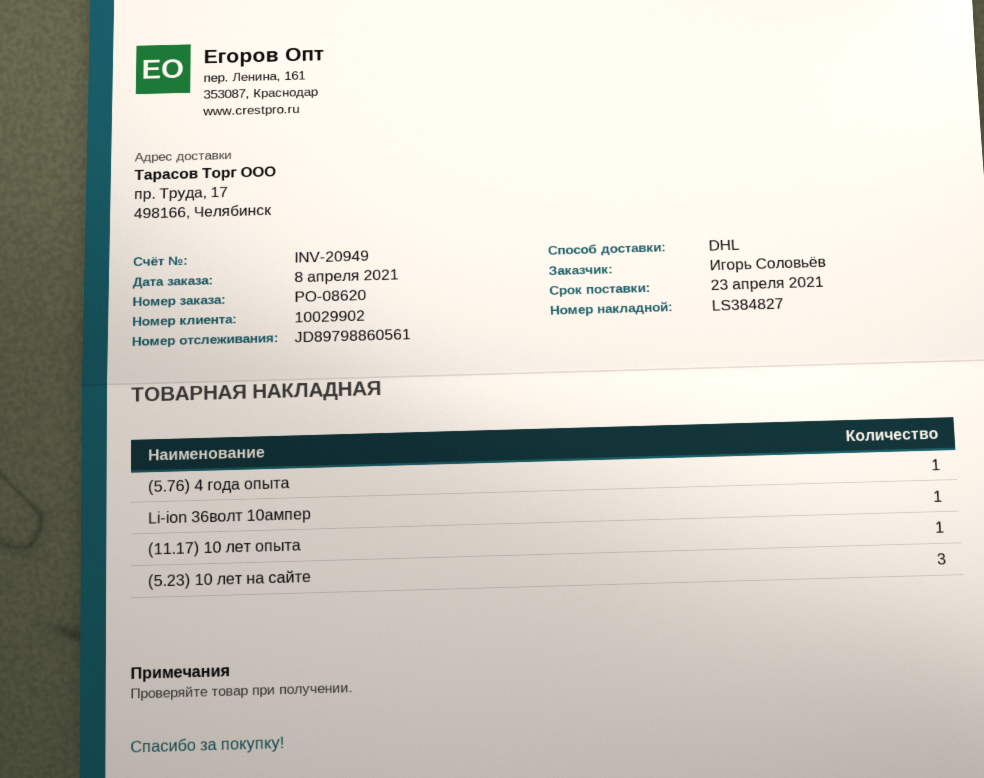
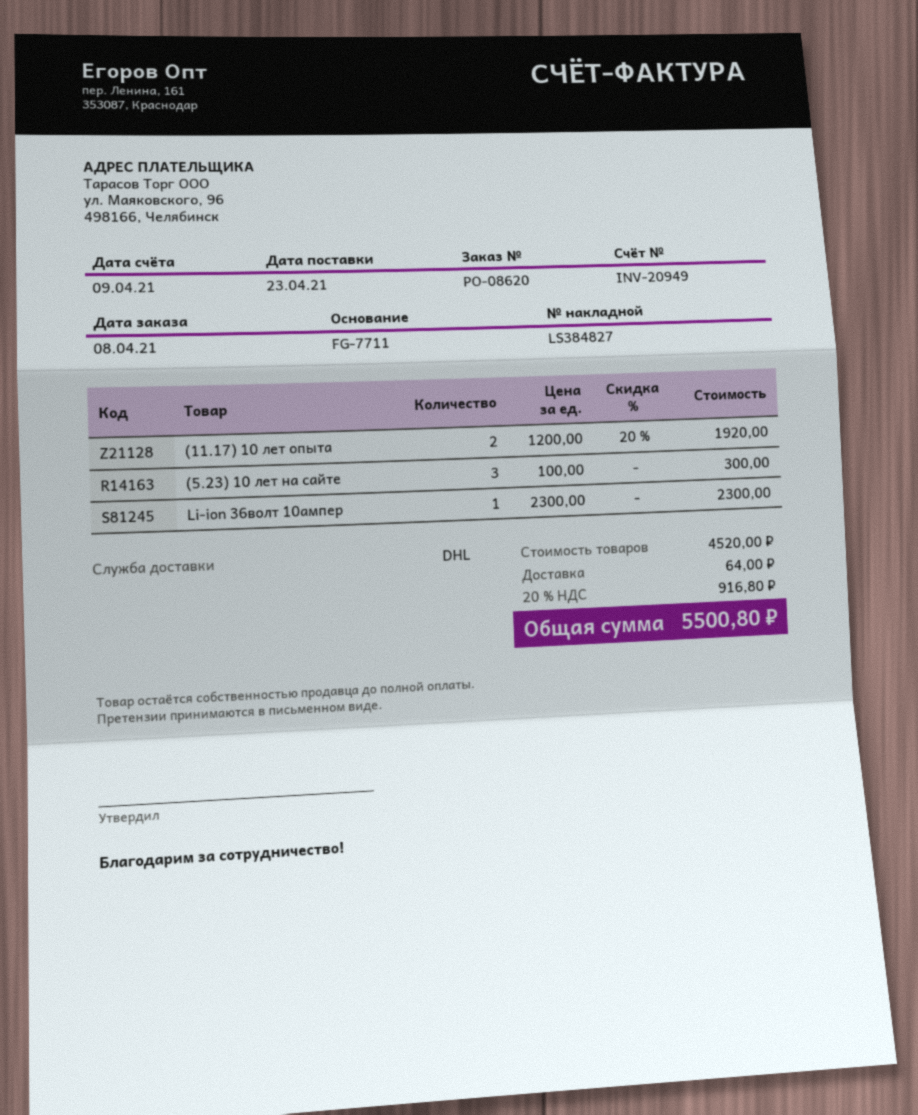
(5.76) 4 года опыта: 1 -> none
(11.17) 10 лет опыта: 1 -> 2

